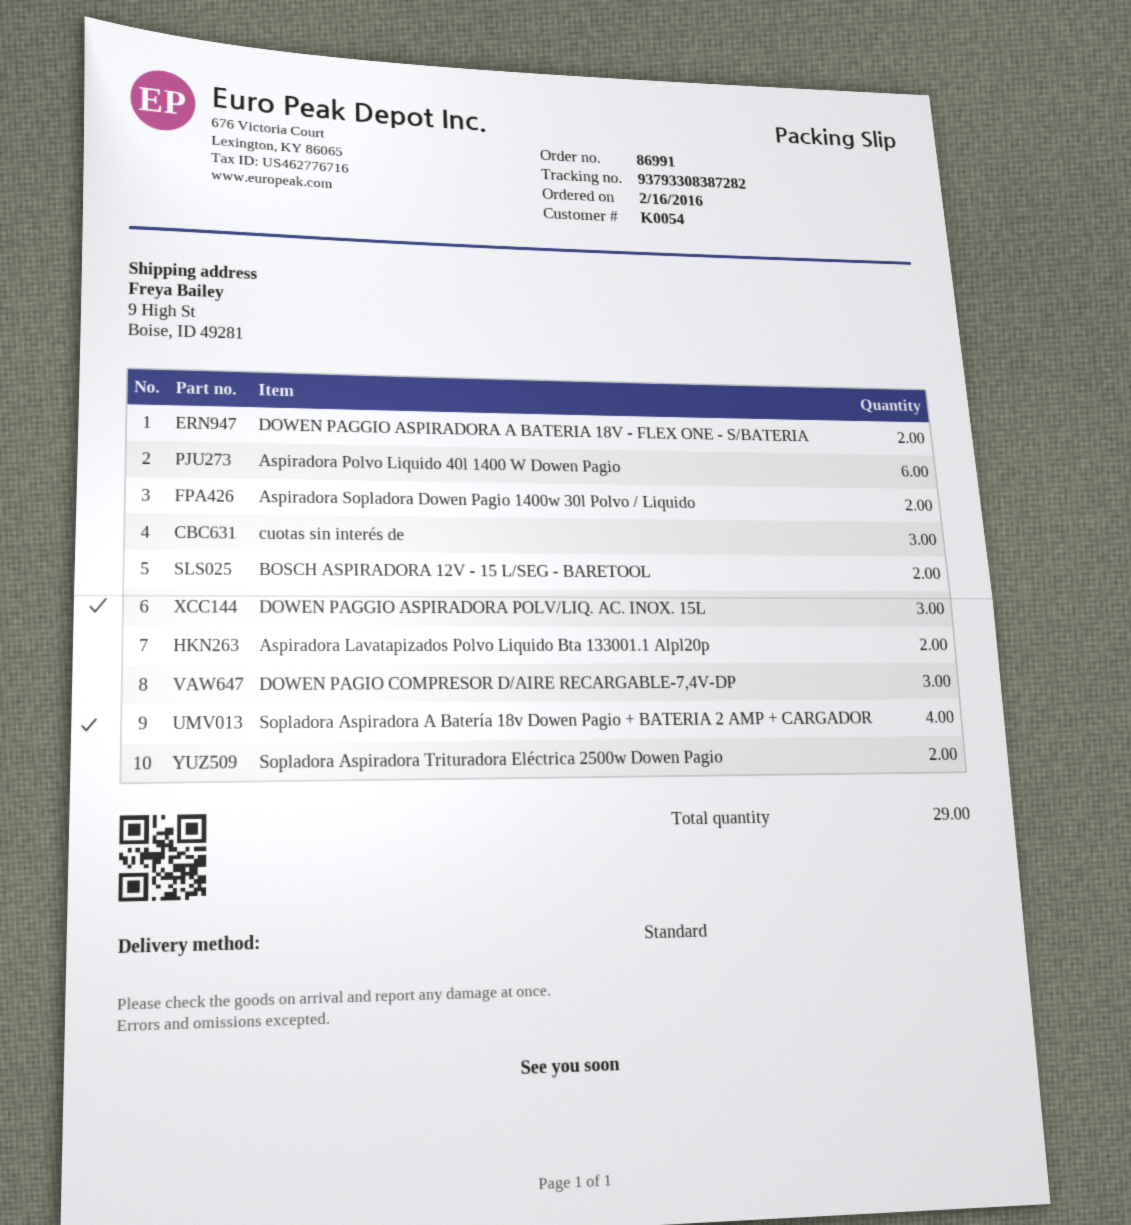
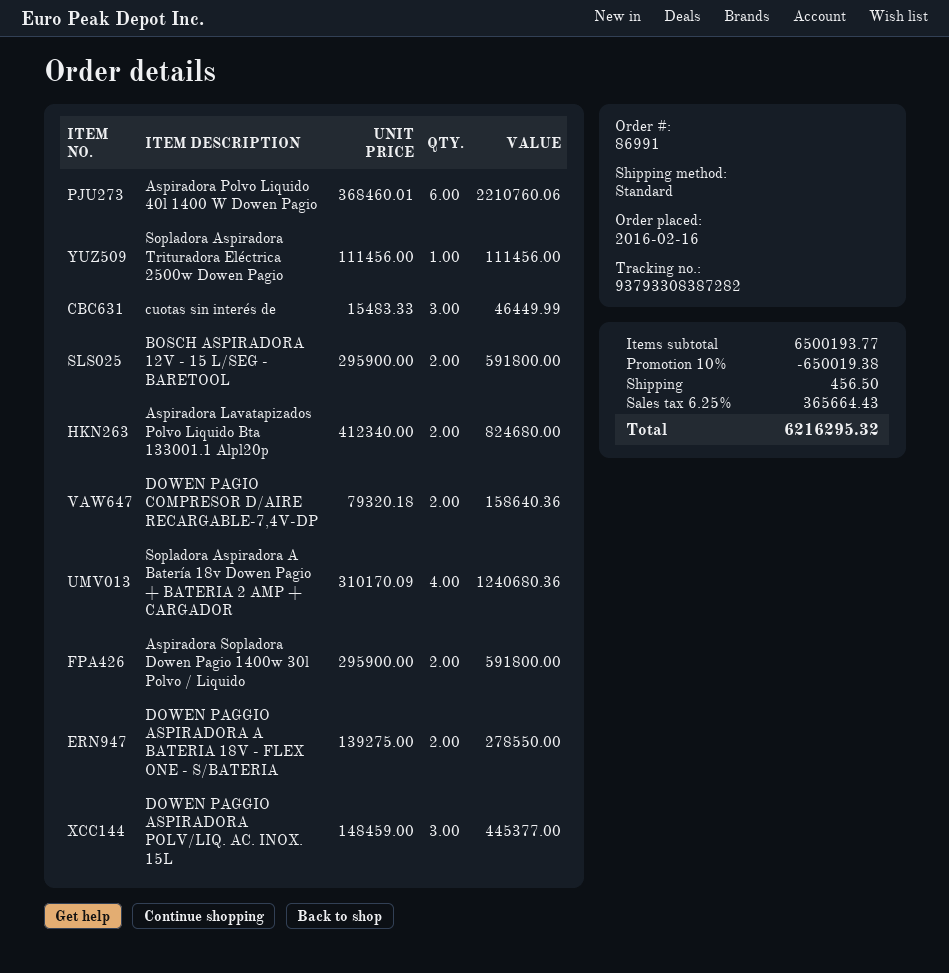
DOWEN PAGIO COMPRESOR D/AIRE RECARGABLE-7,4V-DP: 3 -> 2
Sopladora Aspiradora Trituradora Eléctrica 2500w Dowen Pagio: 2 -> 1

